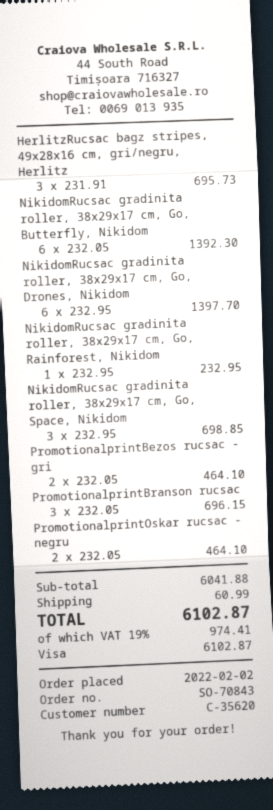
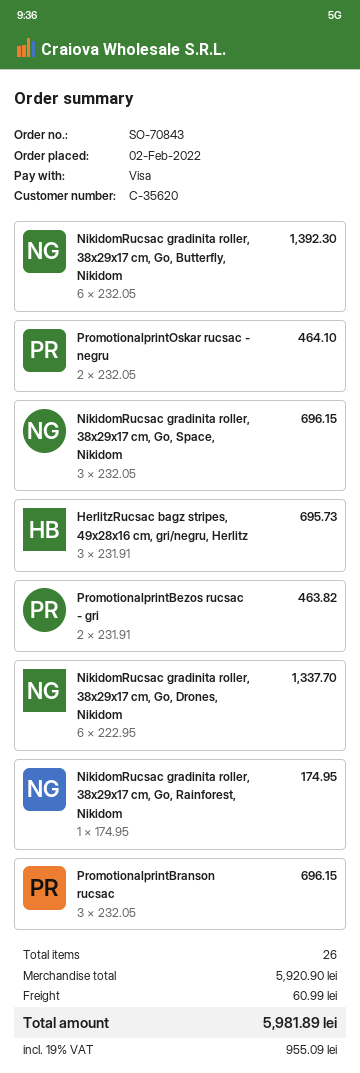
NikidomRucsac gradinita roller, 38x29x17 cm, Go, Drones, Nikidom: 6 x 232.95 = 1397.70 -> 6 x 222.95 = 1337.70
NikidomRucsac gradinita roller, 38x29x17 cm, Go, Rainforest, Nikidom: 1 x 232.95 = 232.95 -> 1 x 174.95 = 174.95
NikidomRucsac gradinita roller, 38x29x17 cm, Go, Space, Nikidom: 3 x 232.95 = 698.85 -> 3 x 232.05 = 696.15
PromotionalprintBezos rucsac - gri: 2 x 232.05 = 464.10 -> 2 x 231.91 = 463.82
subtotal: 6041.88 -> 5920.90
tax: 19% = 974.41 -> 19% = 955.09
total: 6102.87 -> 5981.89

